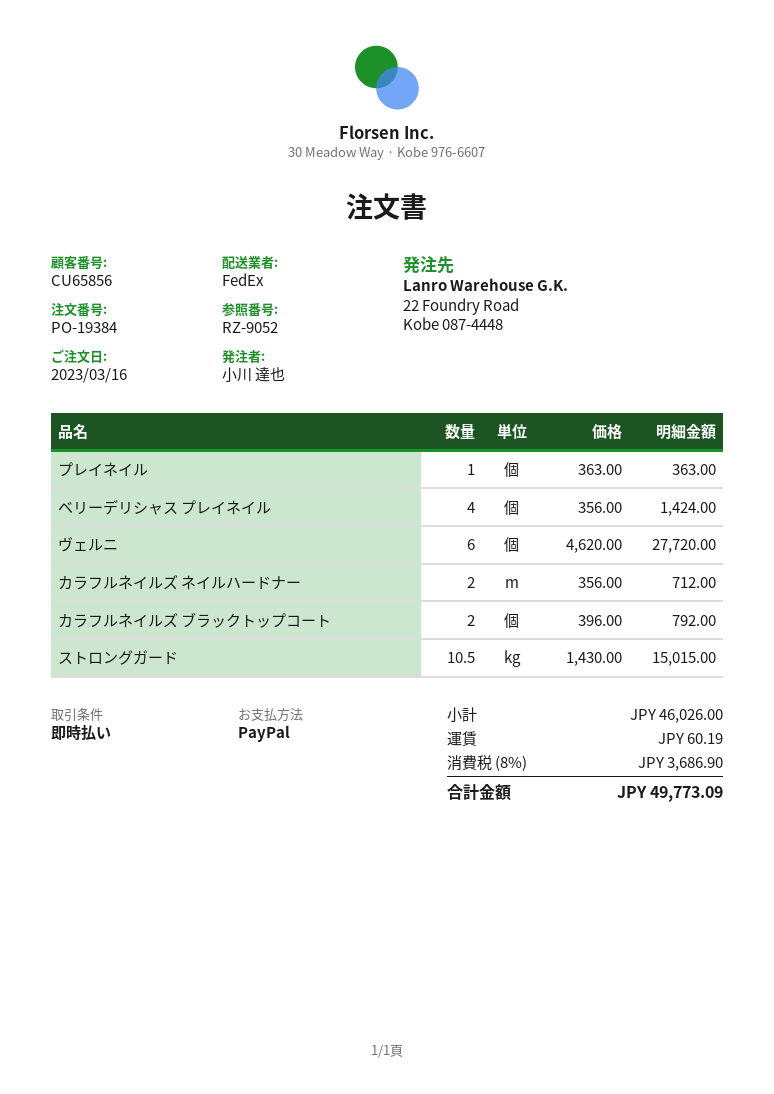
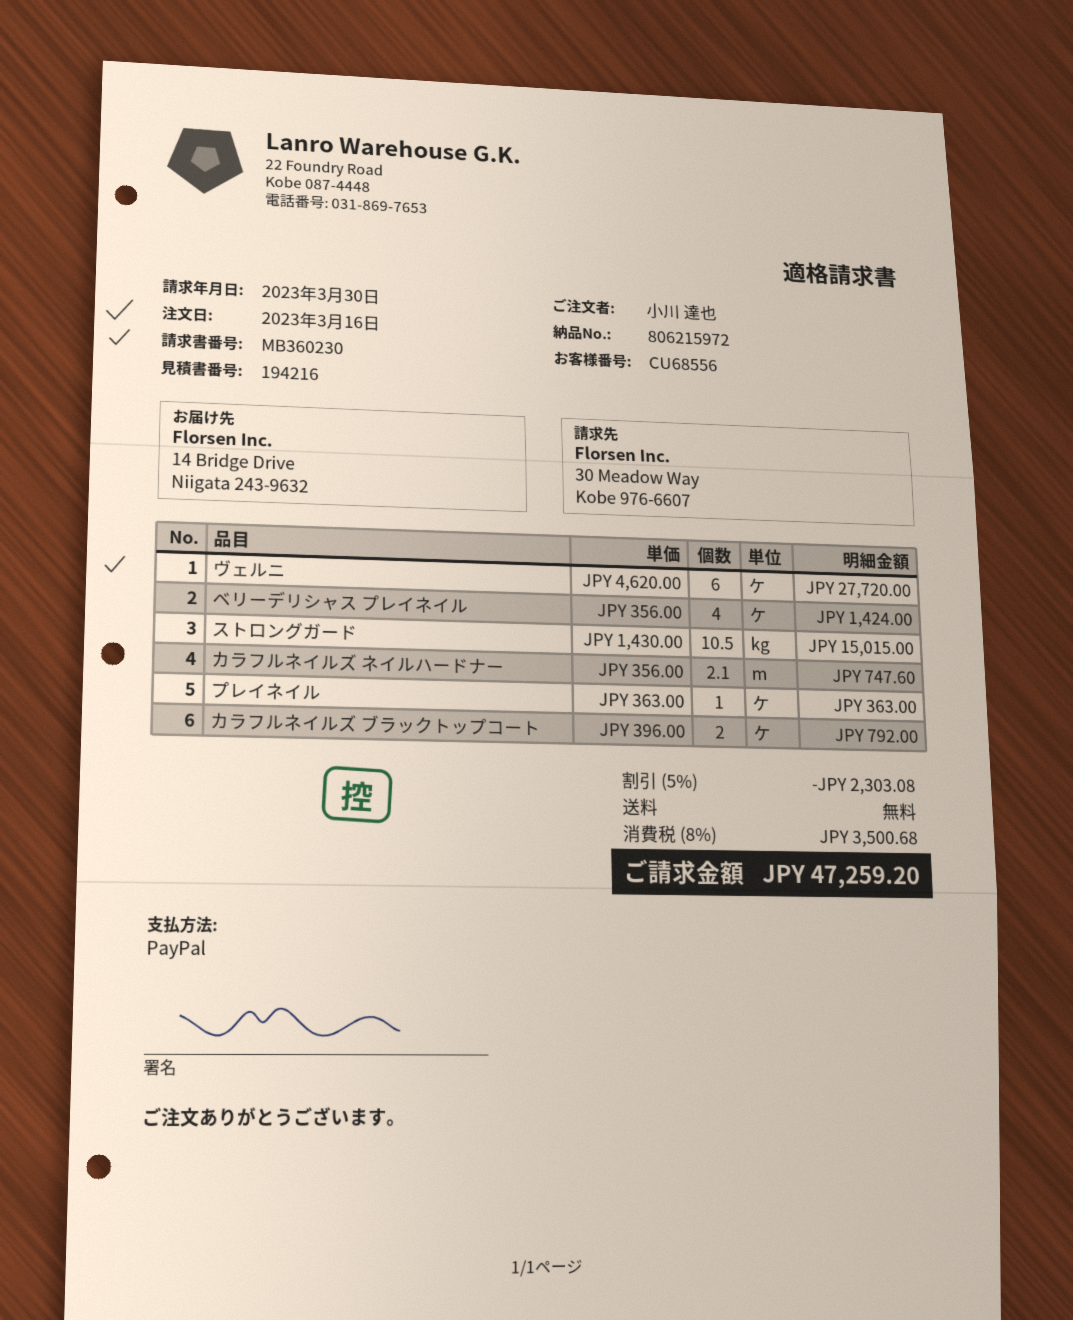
customer number: CU65856 -> CU68556
カラフルネイルズ ネイルハードナー: 2 x 356.00 = 712.00 -> 2.1 x 356.00 = 747.60
discount: none -> 5% = 2303.08
shipping: 60.19 -> 0.00
tax: 8% = 3686.90 -> 8% = 3500.68
total: 49773.09 -> 47259.20

